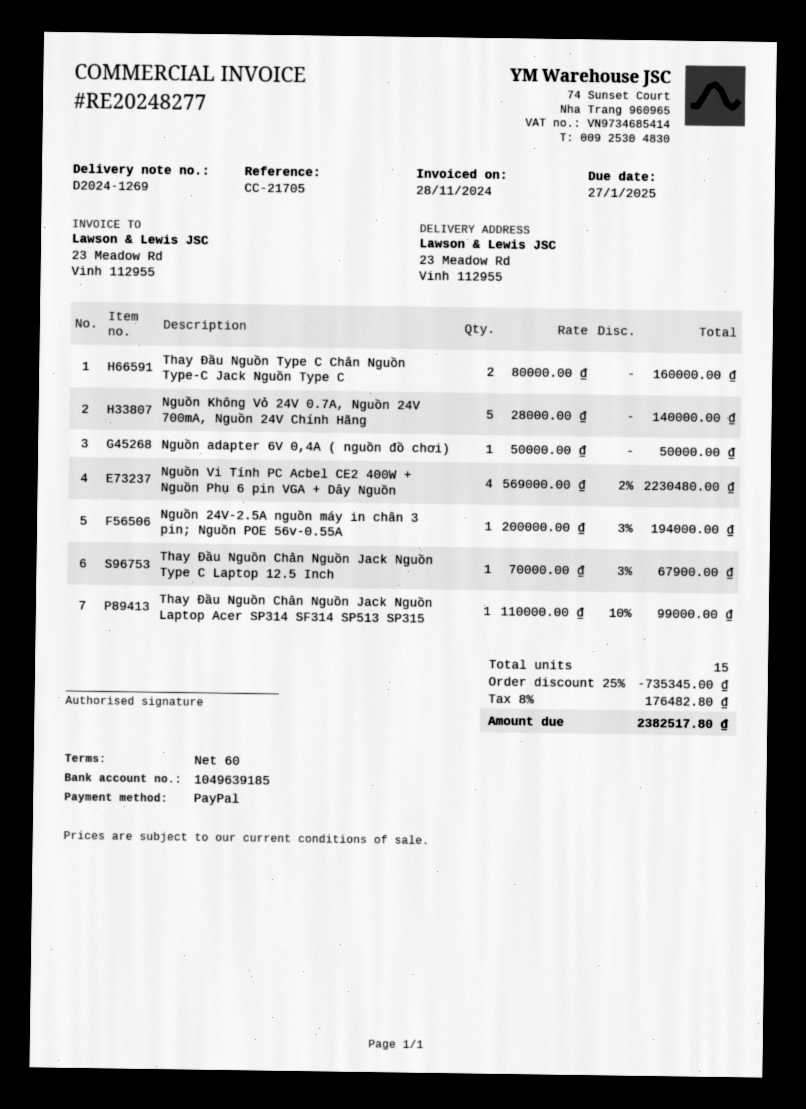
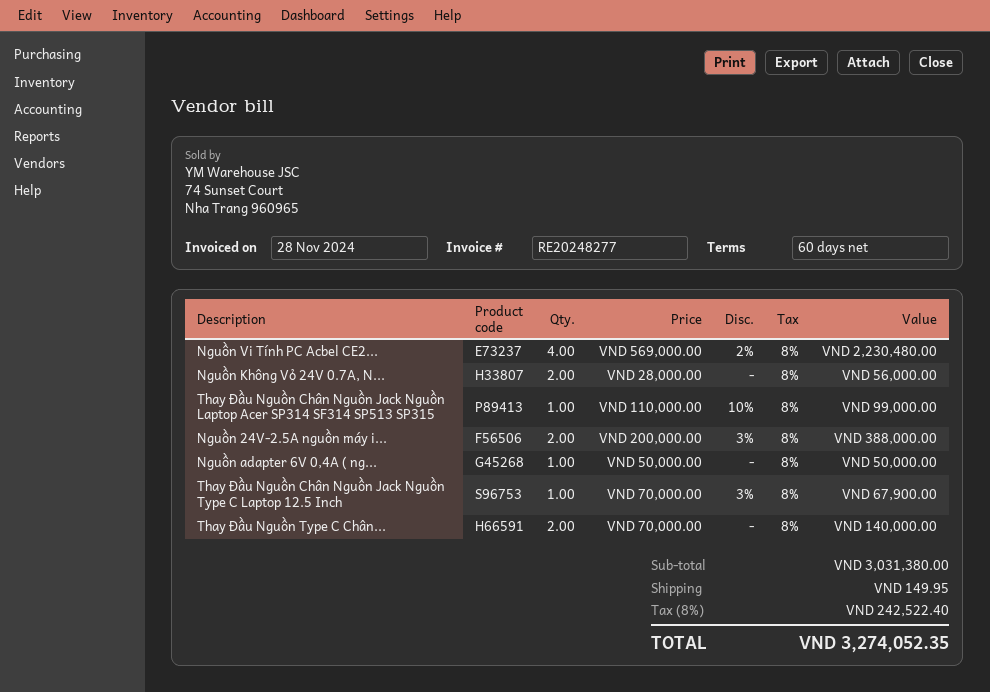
Thay Đầu Nguồn Type C Chân Nguồn Type-C Jack Nguồn Type C: 2 x 80000.00 = 160000.00 -> 2 x 70000.00 = 140000.00
Nguồn Không Vỏ 24V 0.7A, Nguồn 24V 700mA, Nguồn 24V Chính Hãng: 5 x 28000.00 = 140000.00 -> 2 x 28000.00 = 56000.00
Nguồn 24V-2.5A nguồn máy in chân 3 pin; Nguồn POE 56v-0.55A: 1 x 200000.00 - 3% = 194000.00 -> 2 x 200000.00 - 3% = 388000.00
discount: 25% = 735345.00 -> none
shipping: none -> 149.95
tax: 8% = 176482.80 -> 8% = 242522.40
total: 2382517.80 -> 3274052.35

